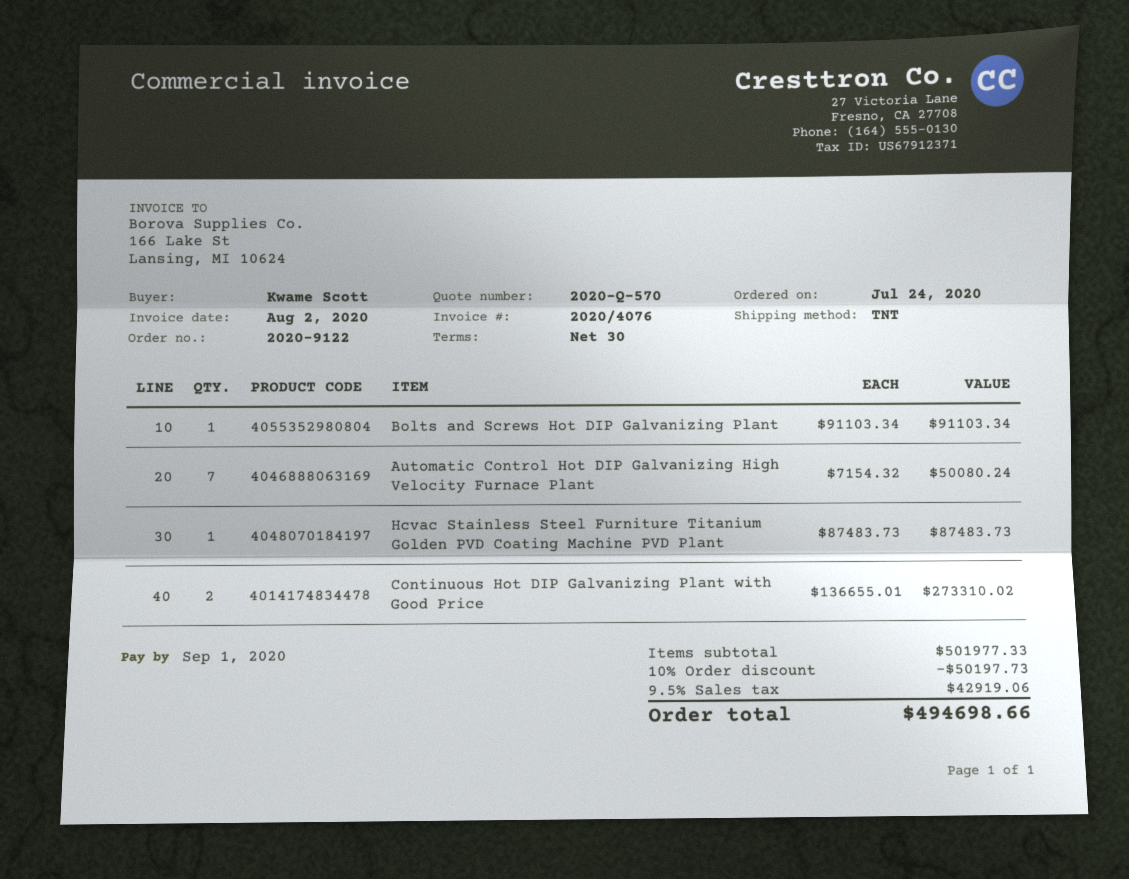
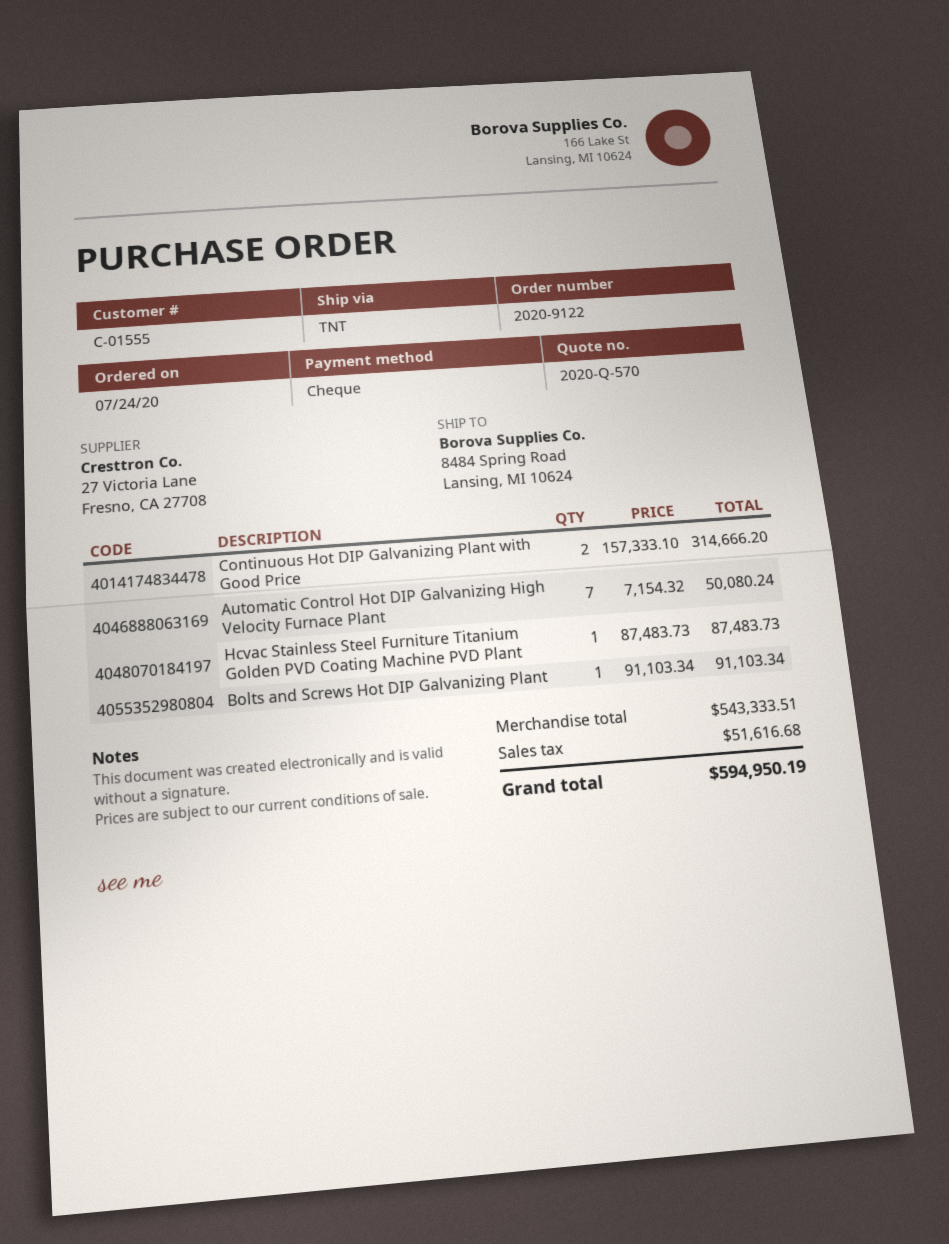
Continuous Hot DIP Galvanizing Plant with Good Price: 2 x 136655.01 = 273310.02 -> 2 x 157333.10 = 314666.20
subtotal: 501977.33 -> 543333.51
discount: 10% = 50197.73 -> none
tax: 42919.06 -> 51616.68
total: 494698.66 -> 594950.19

